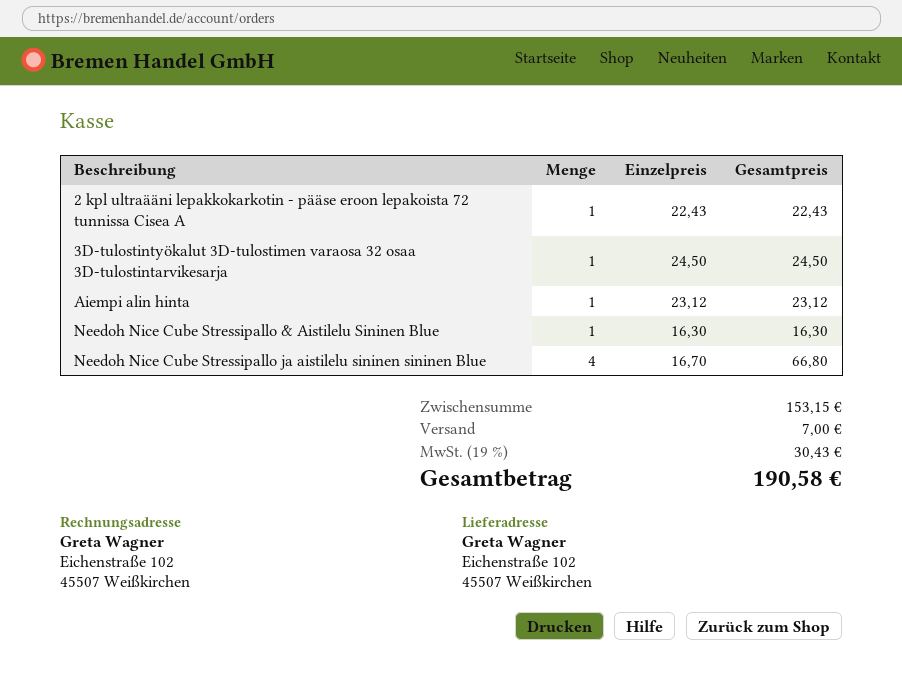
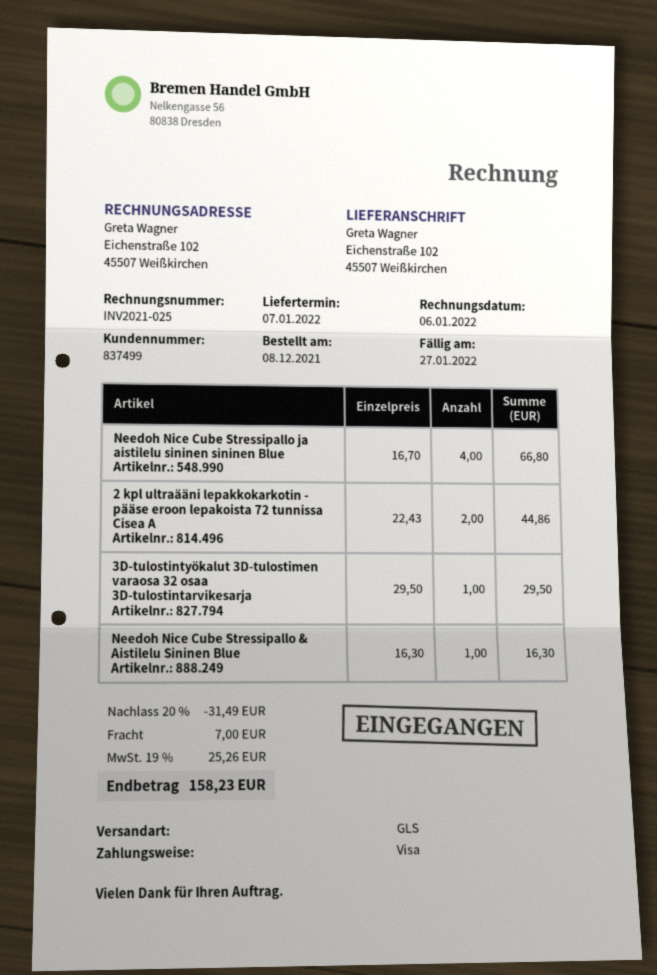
2 kpl ultraääni lepakkokarkotin - pääse eroon lepakoista 72 tunnissa Cisea A: 1 x 22.43 = 22.43 -> 2 x 22.43 = 44.86
3D-tulostintyökalut 3D-tulostimen varaosa 32 osaa 3D-tulostintarvikesarja: 1 x 24.50 = 24.50 -> 1 x 29.50 = 29.50
Aiempi alin hinta: 1 x 23.12 = 23.12 -> none
discount: none -> 20% = 31.49
tax: 19% = 30.43 -> 19% = 25.26
total: 190.58 -> 158.23

